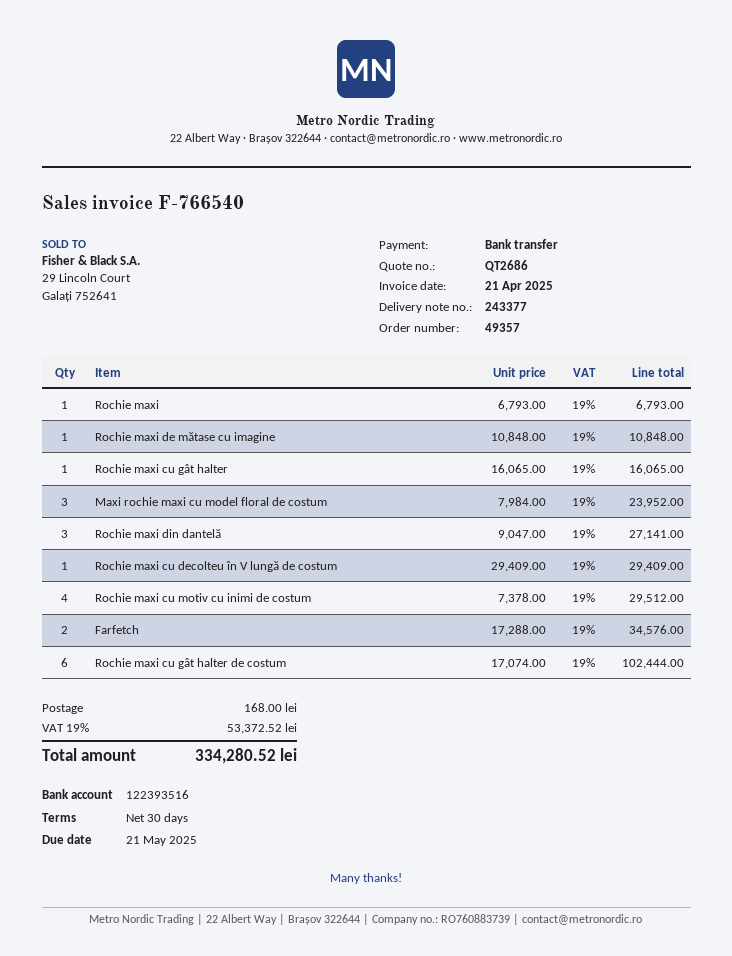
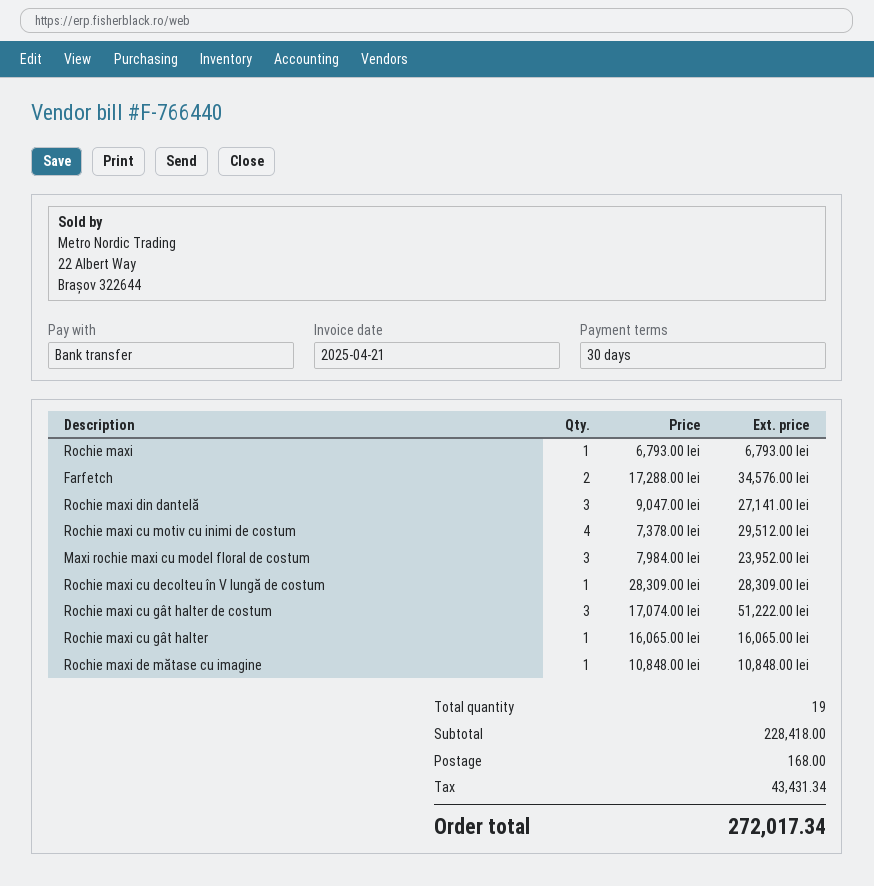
invoice number: F-766540 -> F-766440
Rochie maxi cu decolteu în V lungă de costum: 1 x 29409.00 = 29409.00 -> 1 x 28309.00 = 28309.00
Rochie maxi cu gât halter de costum: 6 x 17074.00 = 102444.00 -> 3 x 17074.00 = 51222.00
tax: 53372.52 -> 43431.34
total: 334280.52 -> 272017.34

